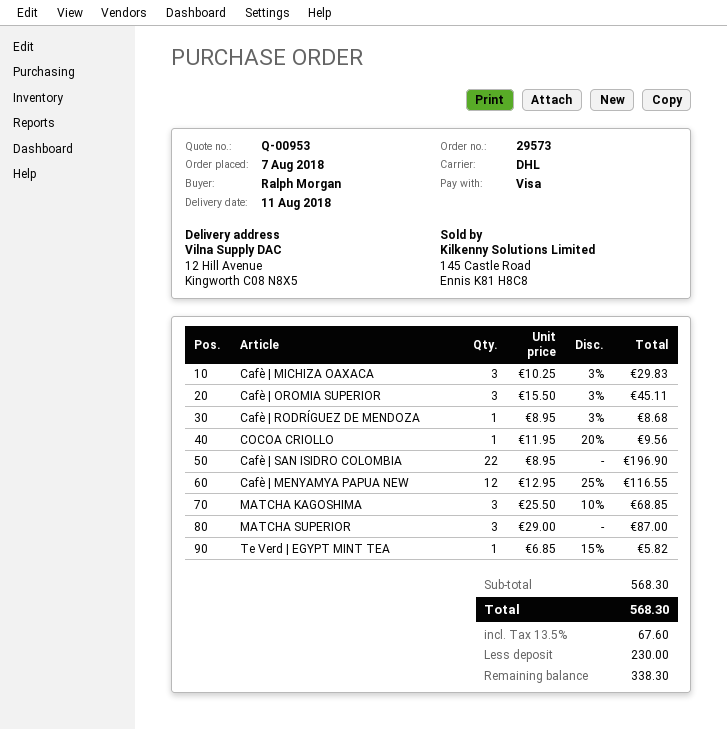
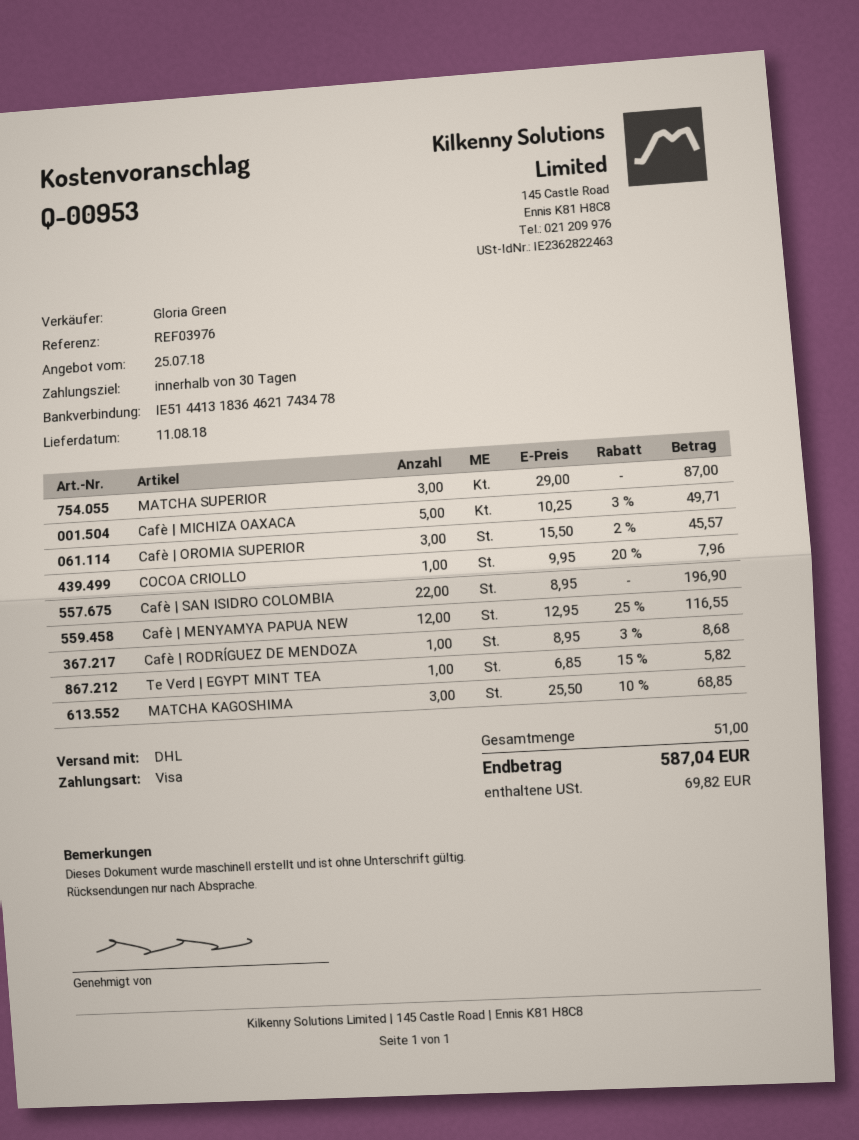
Cafè | MICHIZA OAXACA: 3 x 10.25 - 3% = 29.83 -> 5 x 10.25 - 3% = 49.71
Cafè | OROMIA SUPERIOR: 3 x 15.50 - 3% = 45.11 -> 3 x 15.50 - 2% = 45.57
COCOA CRIOLLO: 1 x 11.95 - 20% = 9.56 -> 1 x 9.95 - 20% = 7.96
tax: 67.60 -> 69.82
total: 568.30 -> 587.04

